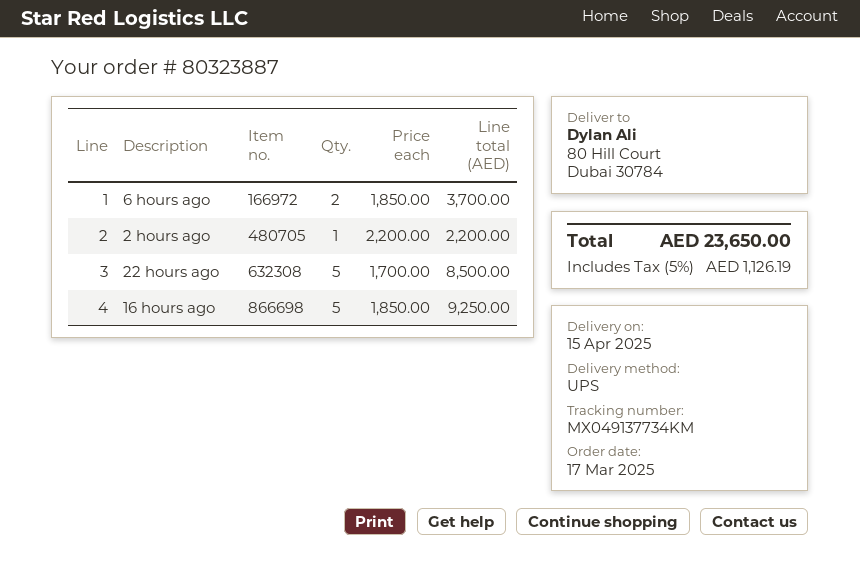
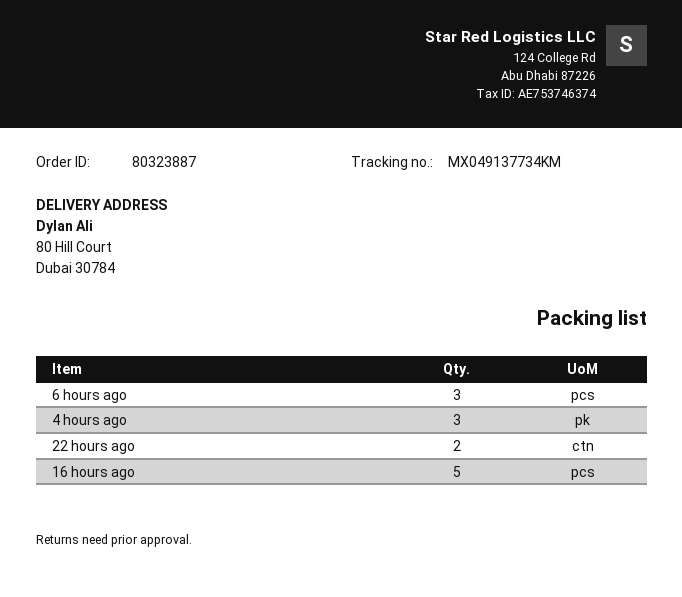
6 hours ago: 2 -> 3
2 hours ago: 1 -> none
22 hours ago: 5 -> 2
4 hours ago: none -> 3

